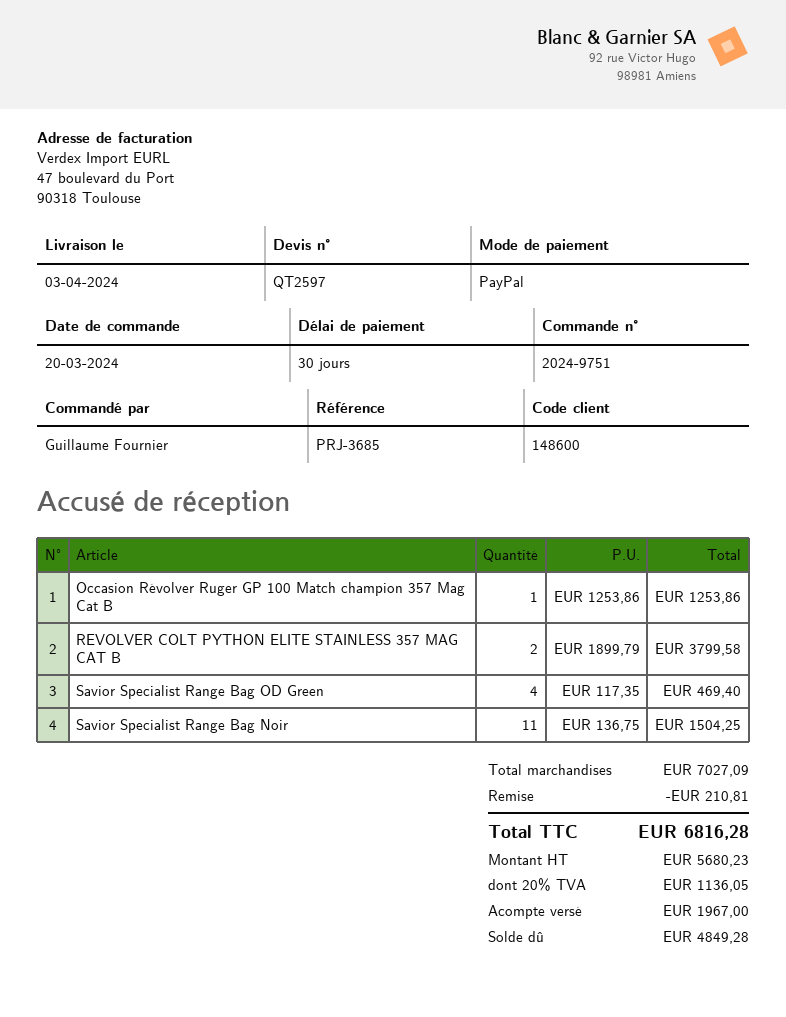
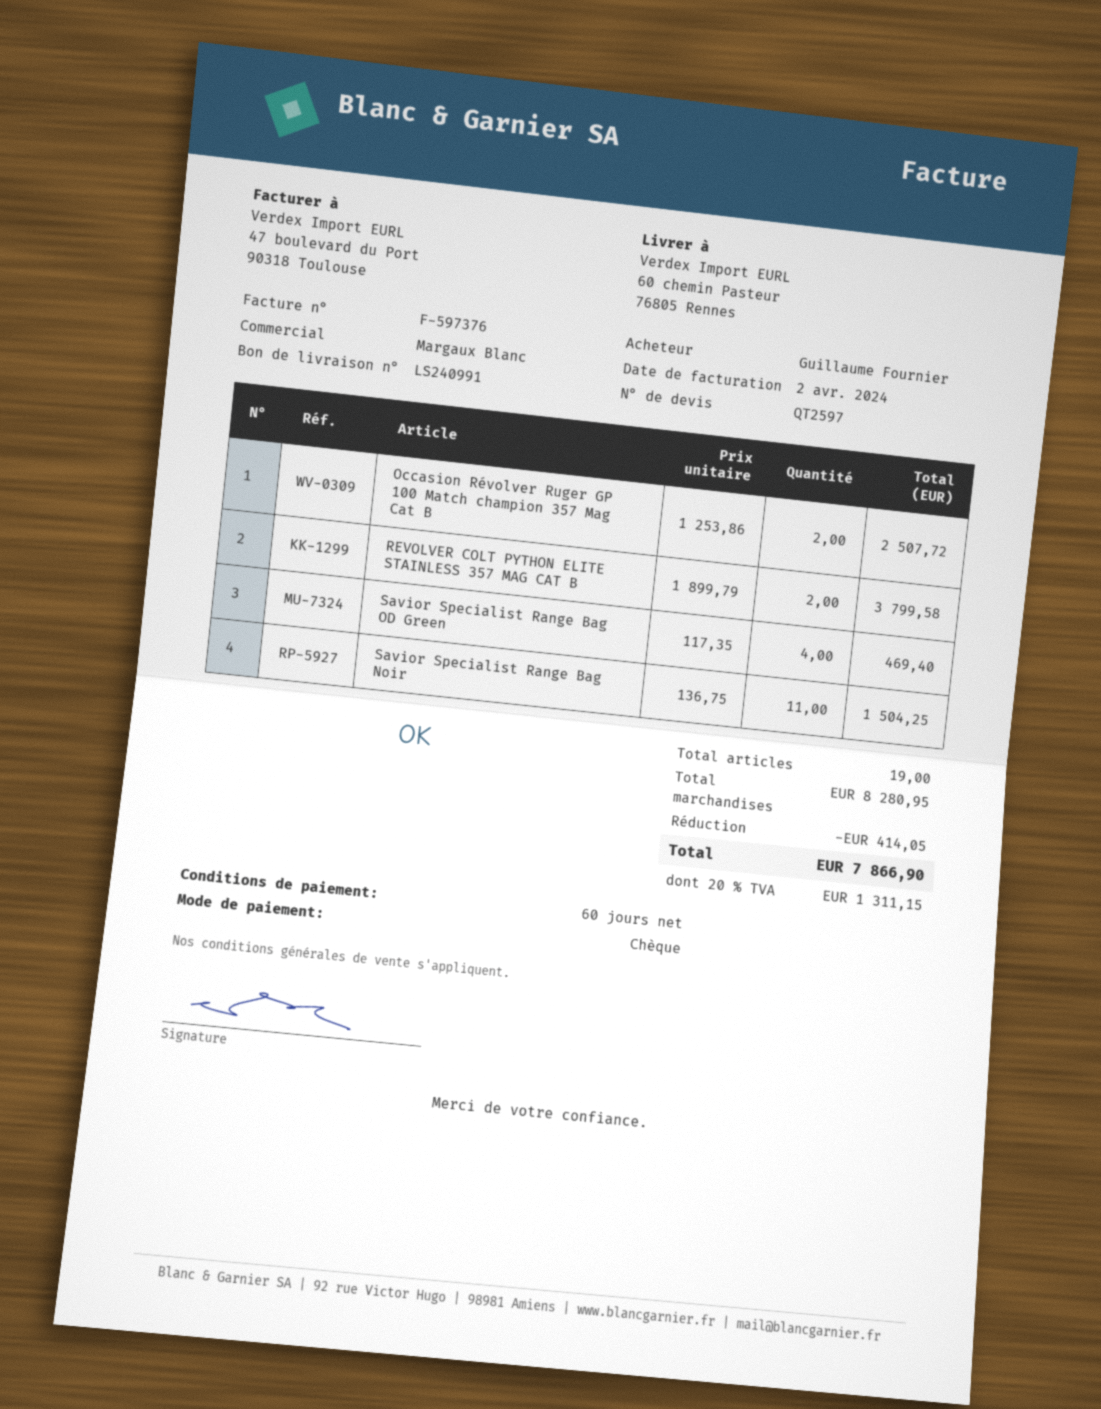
payment terms: 30 days -> 60 days
payment method: PayPal -> cheque
Occasion Révolver Ruger GP 100 Match champion 357 Mag Cat B: 1 x 1253.86 = 1253.86 -> 2 x 1253.86 = 2507.72
subtotal: 7027.09 -> 8280.95
discount: 210.81 -> 414.05
tax: 20% = 1136.05 -> 20% = 1311.15
total: 6816.28 -> 7866.90

